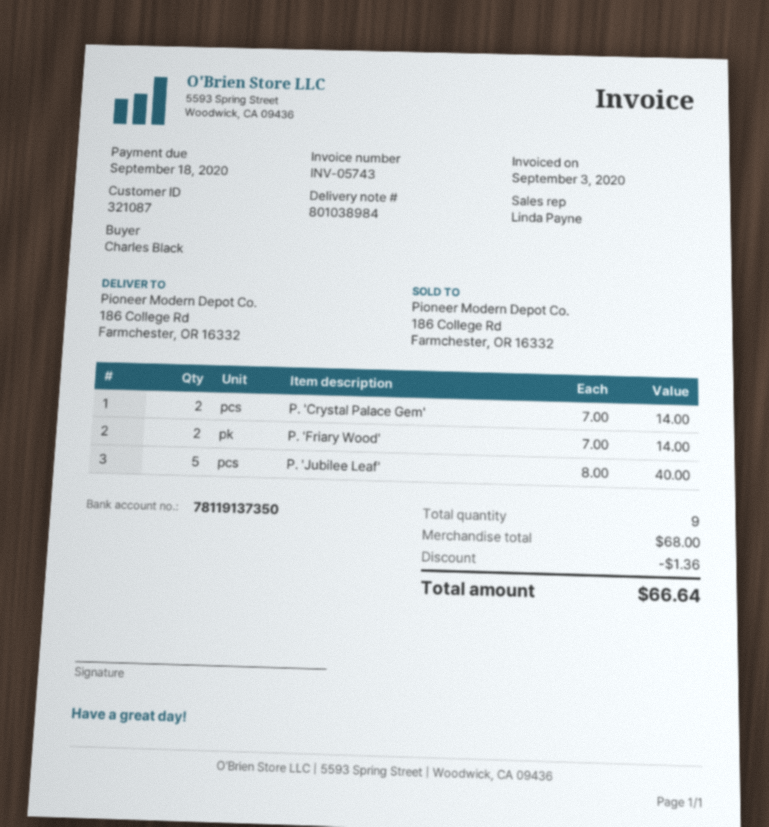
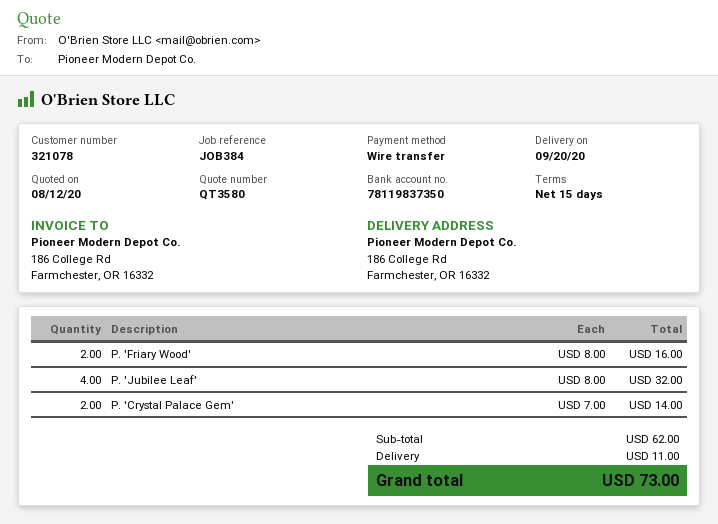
customer number: 321087 -> 321078
bank account: 78119137350 -> 78119837350
P. 'Friary Wood': 2 x 7.00 = 14.00 -> 2 x 8.00 = 16.00
P. 'Jubilee Leaf': 5 x 8.00 = 40.00 -> 4 x 8.00 = 32.00
subtotal: 68.00 -> 62.00
discount: 1.36 -> none
shipping: none -> 11.00
total: 66.64 -> 73.00

